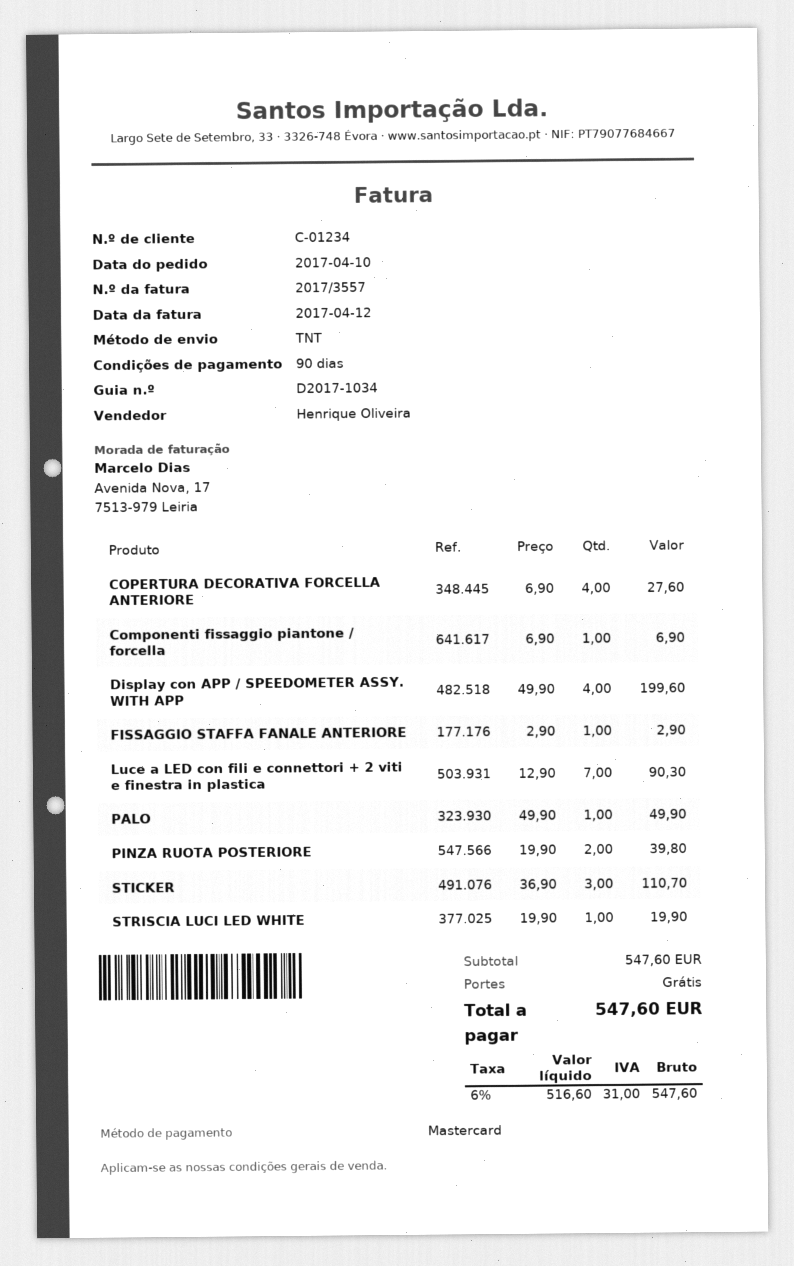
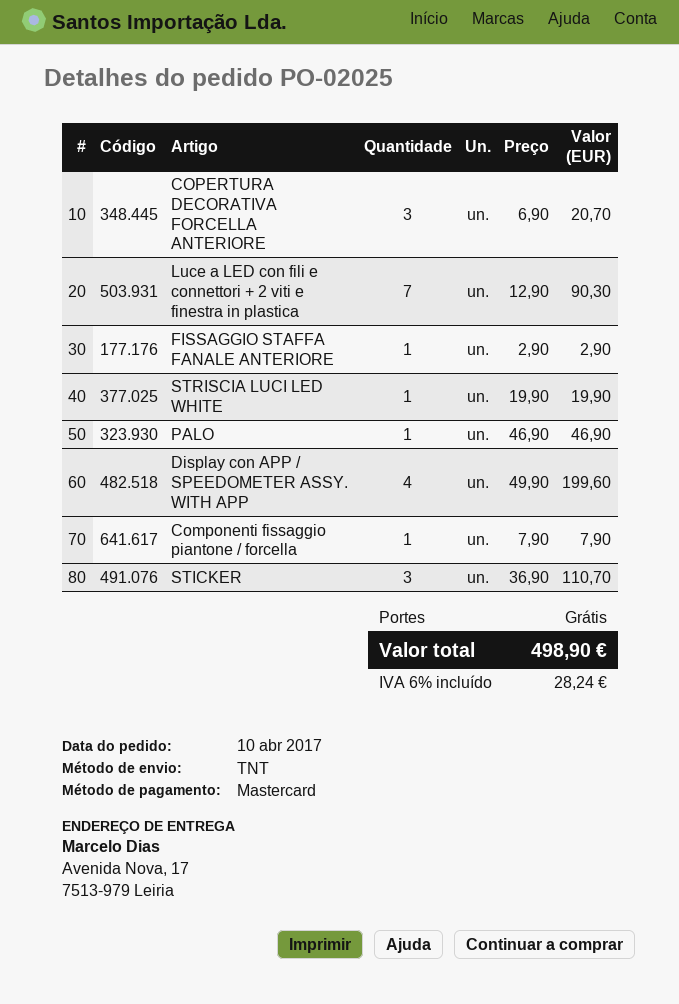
COPERTURA DECORATIVA FORCELLA ANTERIORE: 4 x 6.90 = 27.60 -> 3 x 6.90 = 20.70
Componenti fissaggio piantone / forcella: 1 x 6.90 = 6.90 -> 1 x 7.90 = 7.90
PALO: 1 x 49.90 = 49.90 -> 1 x 46.90 = 46.90
PINZA RUOTA POSTERIORE: 2 x 19.90 = 39.80 -> none
tax: 6% = 31.00 -> 6% = 28.24
total: 547.60 -> 498.90

